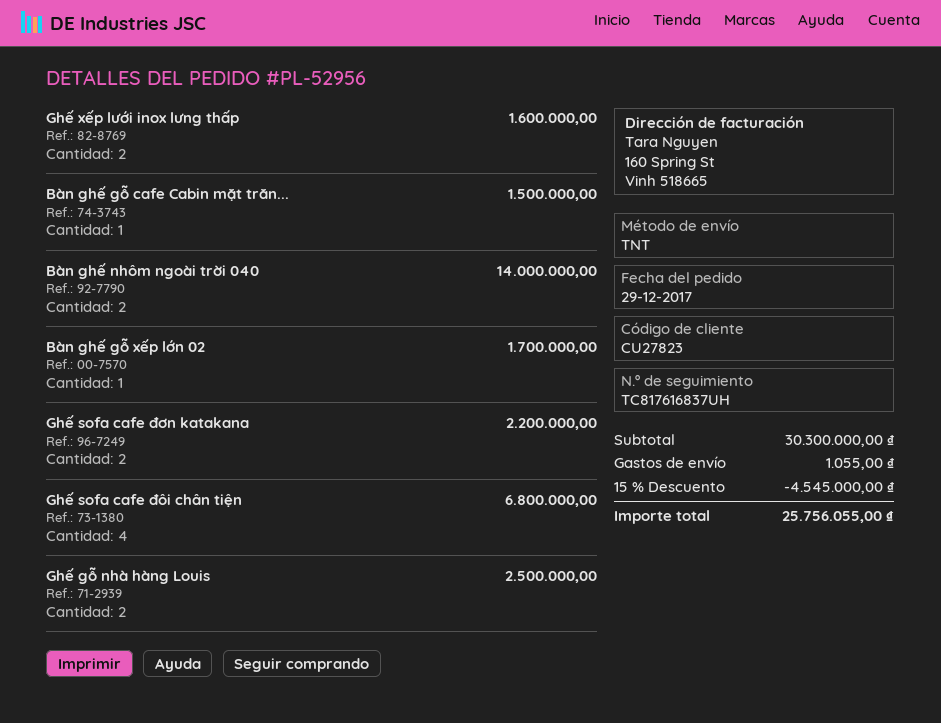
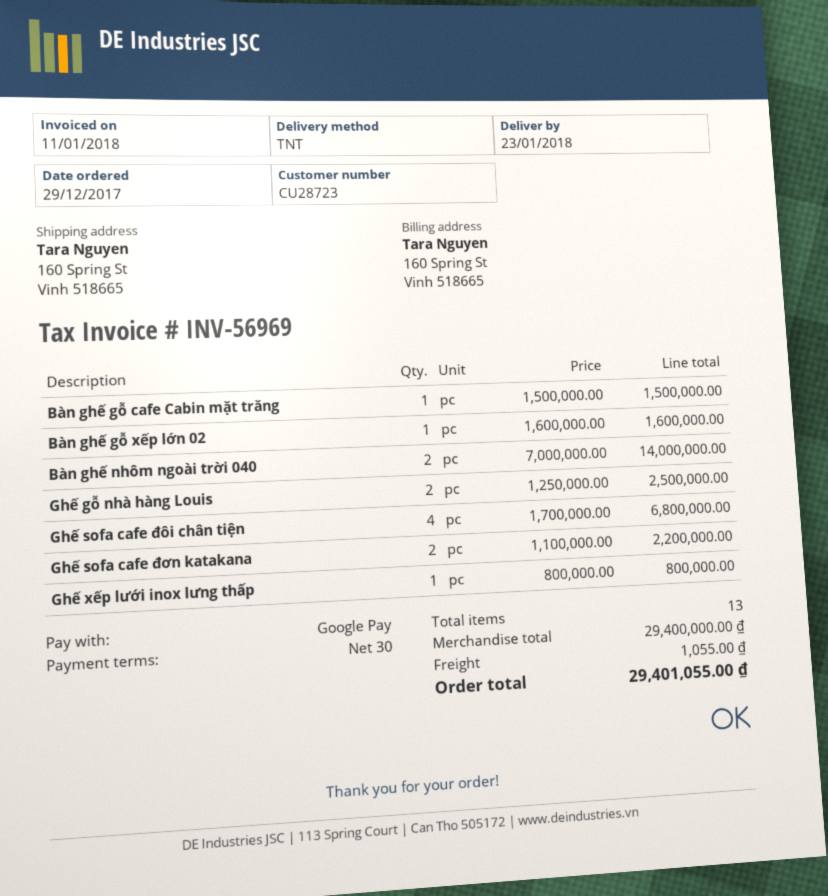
customer number: CU27823 -> CU28723
Ghế xếp lưới inox lưng thấp: 2 for 1600000.00 -> 1 for 800000.00
Bàn ghế gỗ xếp lớn 02: 1 for 1700000.00 -> 1 for 1600000.00
subtotal: 30300000.00 -> 29400000.00
discount: 15% = 4545000.00 -> none
total: 25756055.00 -> 29401055.00

